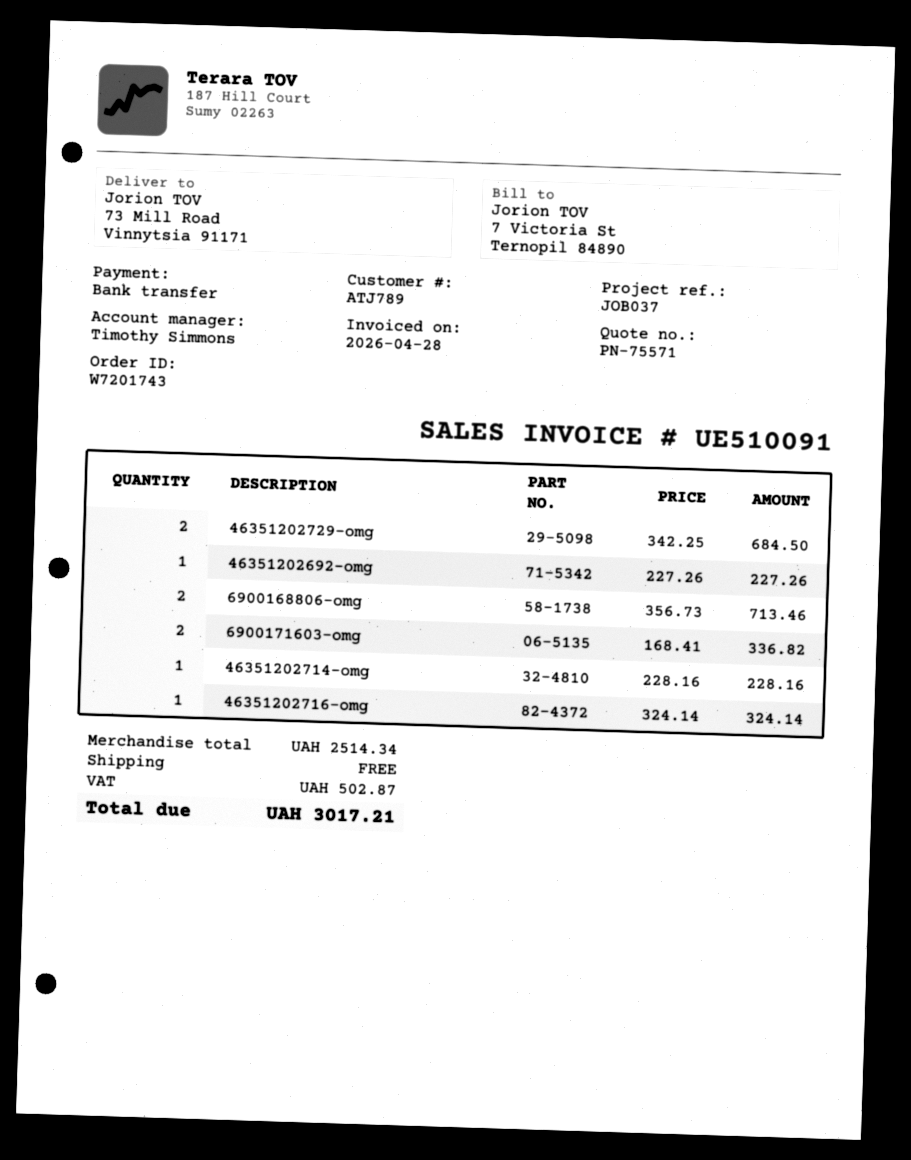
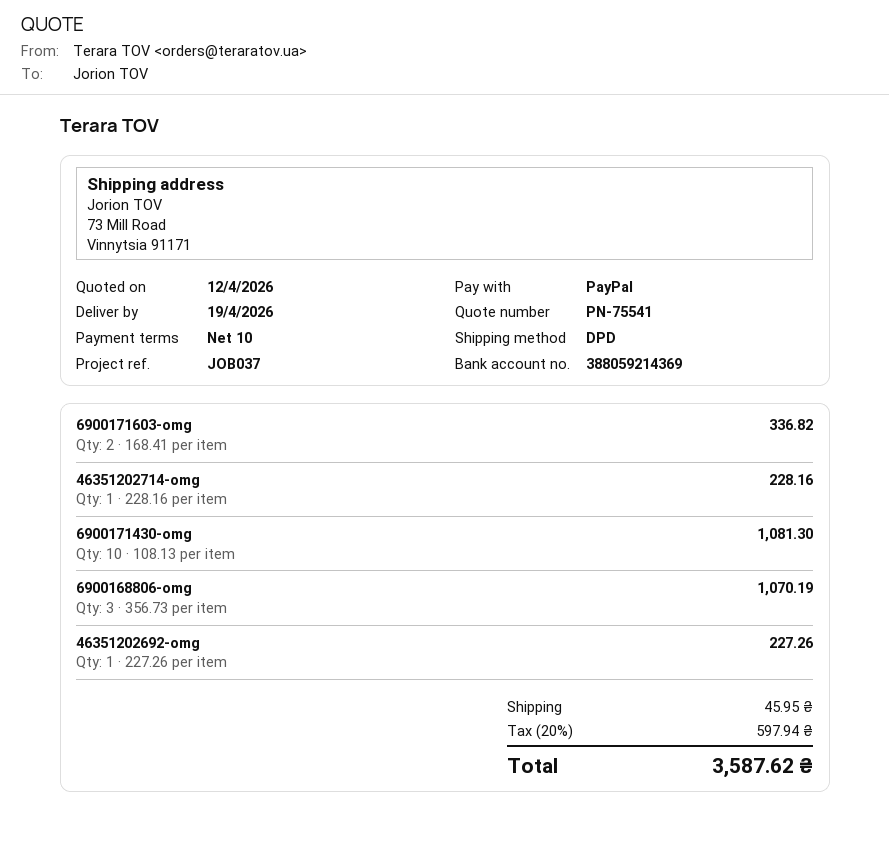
quote number: PN-75571 -> PN-75541
payment method: bank transfer -> PayPal
46351202729-omg: 2 x 342.25 = 684.50 -> none
6900168806-omg: 2 x 356.73 = 713.46 -> 3 x 356.73 = 1070.19
46351202716-omg: 1 x 324.14 = 324.14 -> none
6900171430-omg: none -> 10 x 108.13 = 1081.30
shipping: 0.00 -> 45.95
tax: 502.87 -> 597.94
total: 3017.21 -> 3587.62

